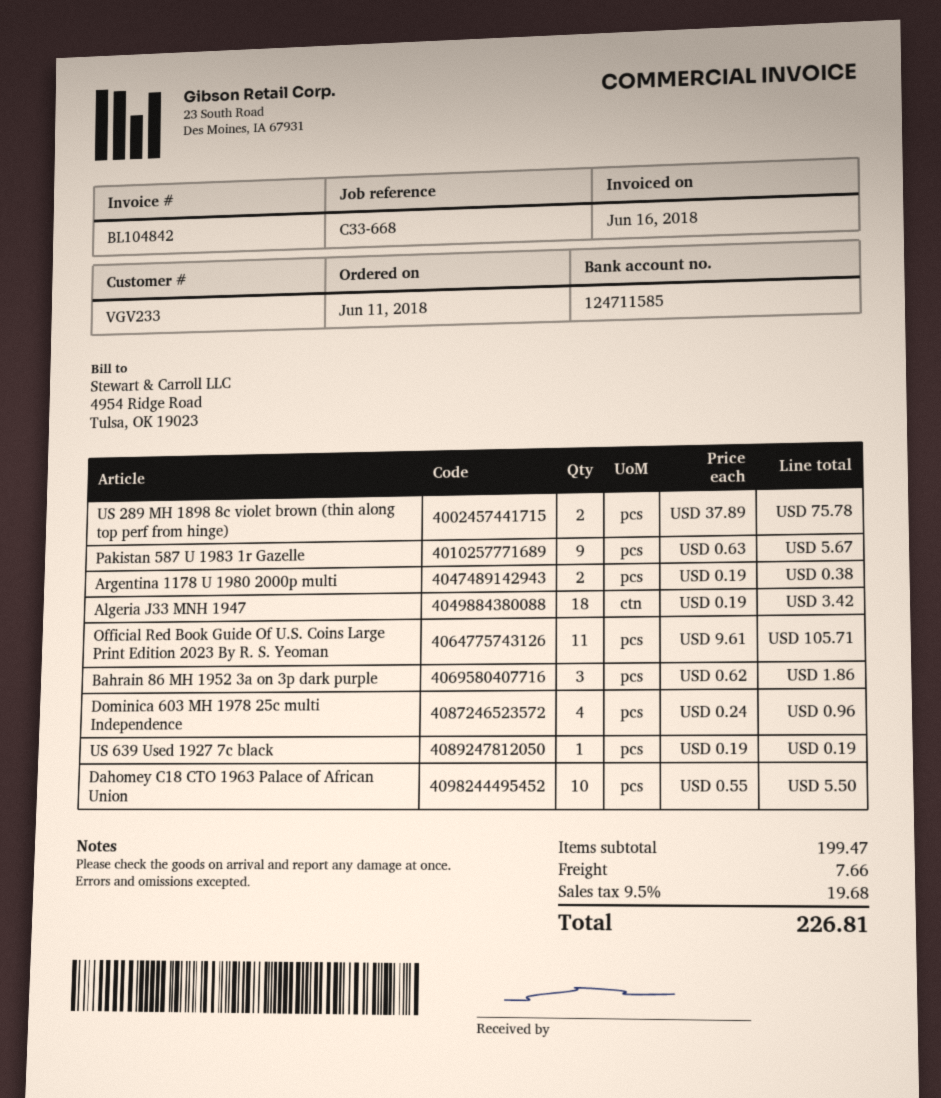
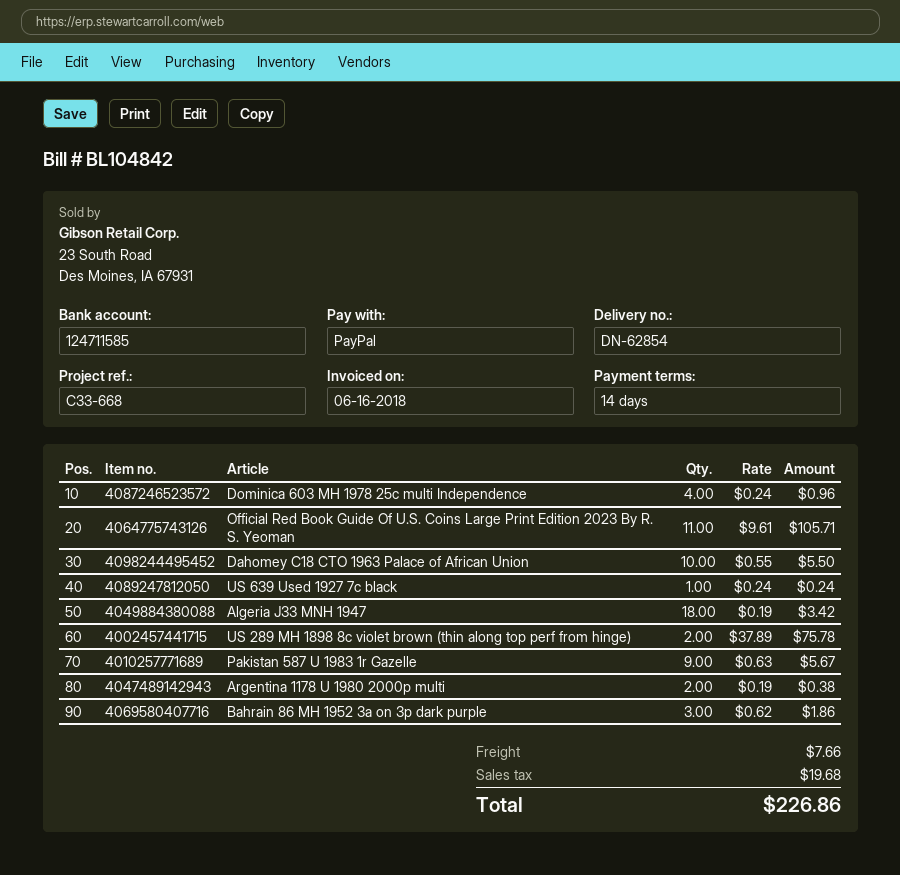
US 639 Used 1927 7c black: 1 x 0.19 = 0.19 -> 1 x 0.24 = 0.24
total: 226.81 -> 226.86

